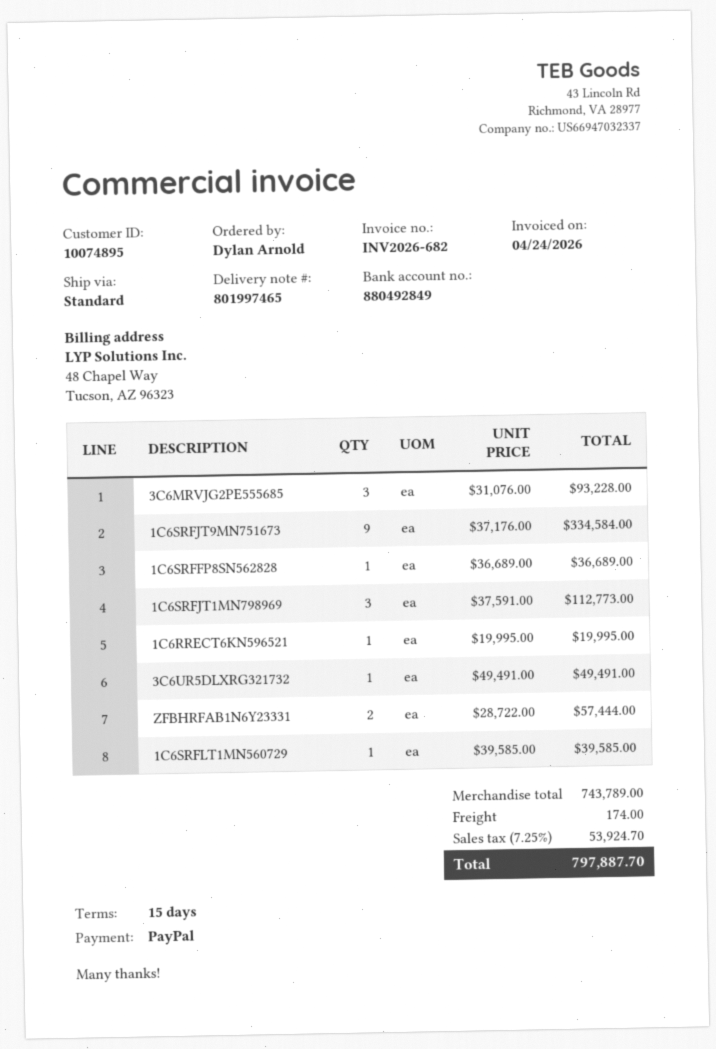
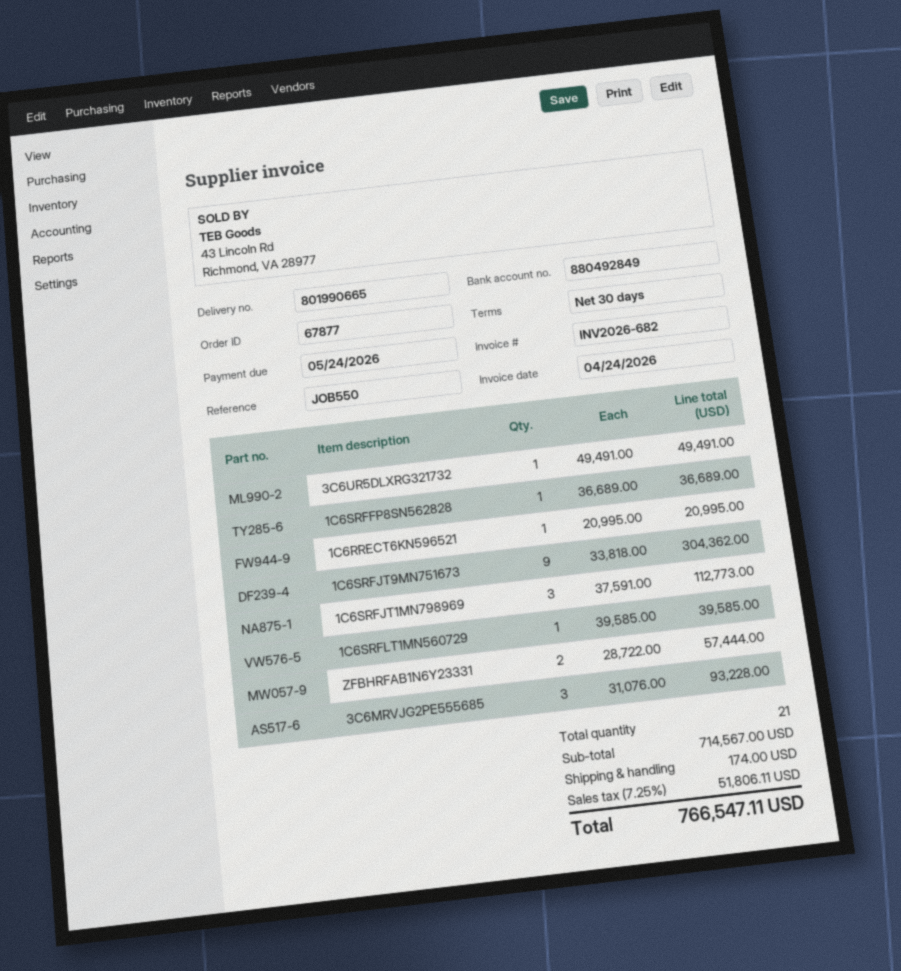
delivery note number: 801997465 -> 801990665
payment terms: 15 days -> 30 days
1C6SRFJT9MN751673: 9 x 37176.00 = 334584.00 -> 9 x 33818.00 = 304362.00
1C6RRECT6KN596521: 1 x 19995.00 = 19995.00 -> 1 x 20995.00 = 20995.00
subtotal: 743789.00 -> 714567.00
tax: 7.25% = 53924.70 -> 7.25% = 51806.11
total: 797887.70 -> 766547.11

